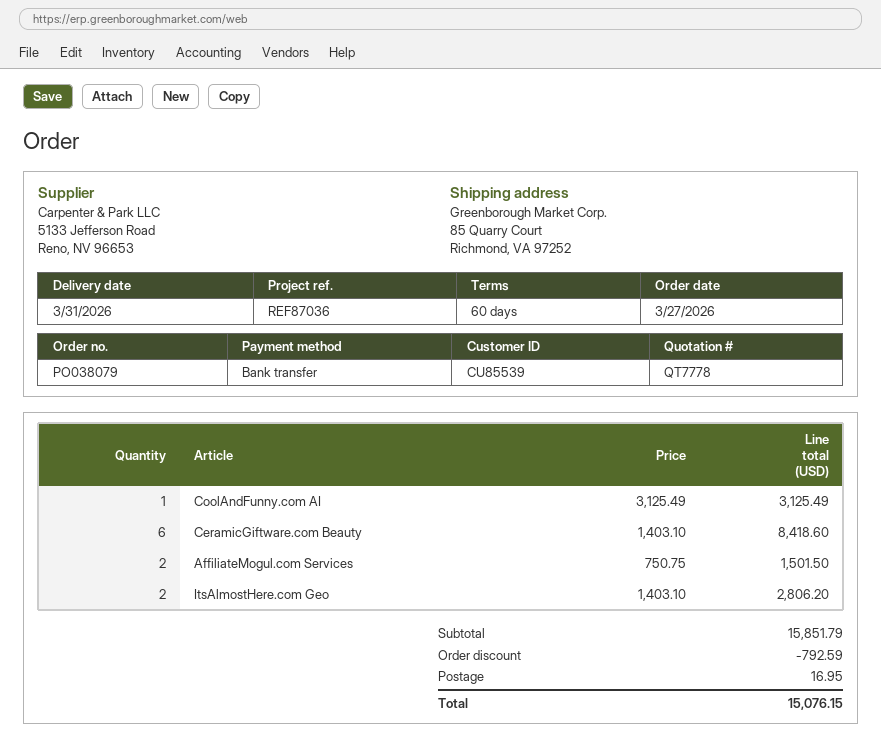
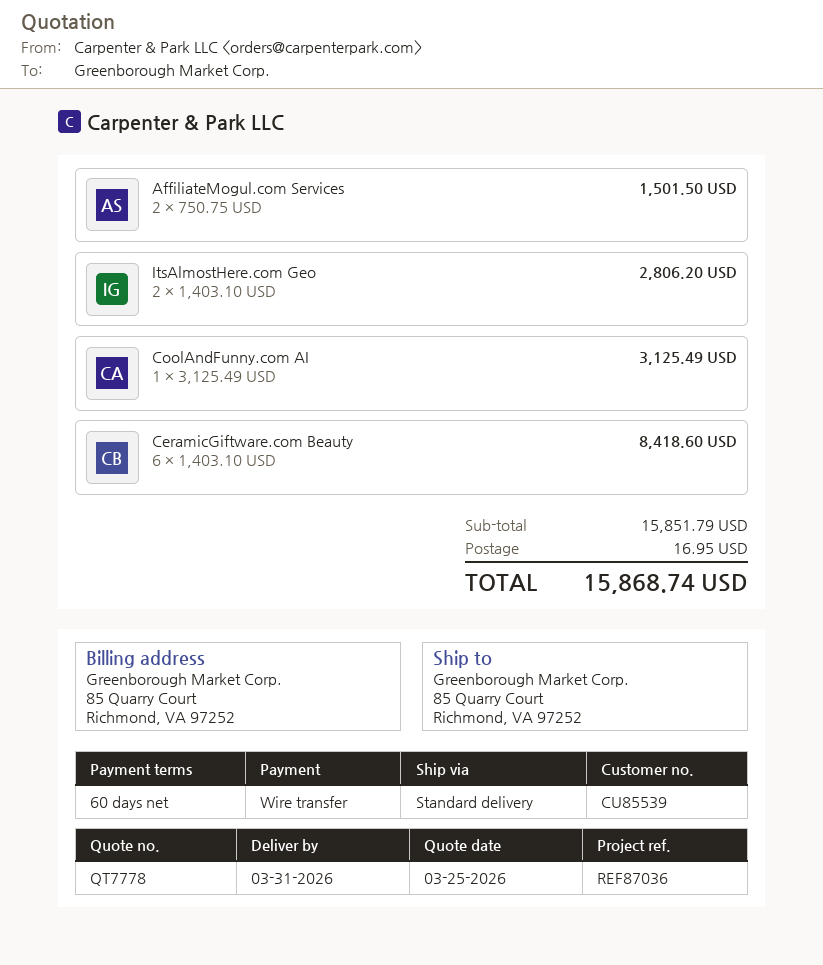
discount: 792.59 -> none
total: 15076.15 -> 15868.74

